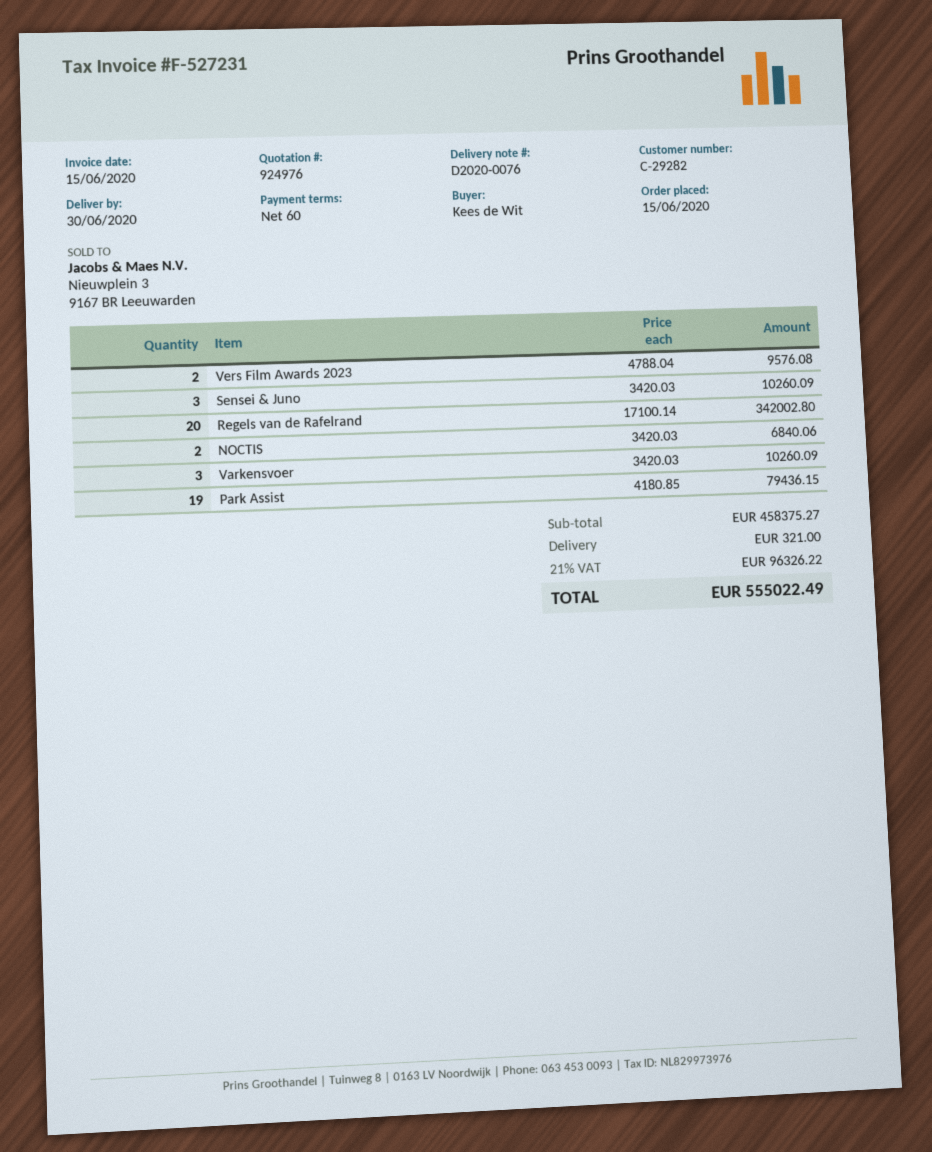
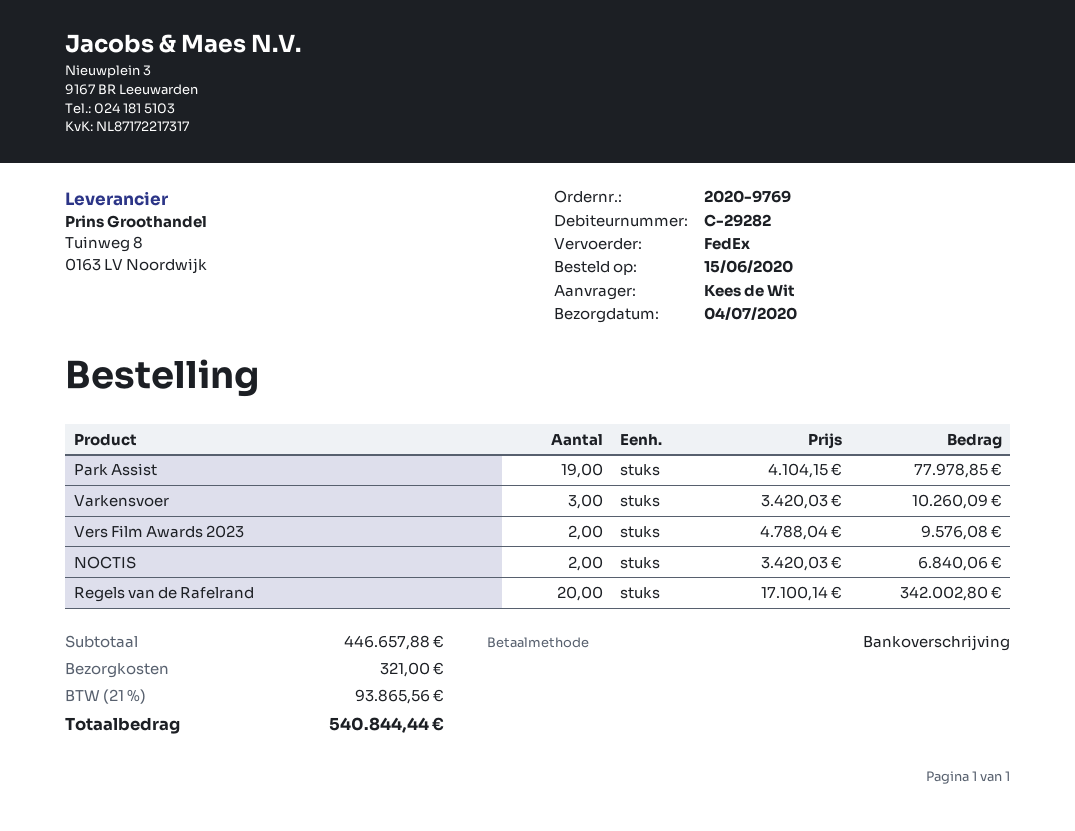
delivery date: 2020-06-30 -> 2020-07-04
Sensei & Juno: 3 x 3420.03 = 10260.09 -> none
Park Assist: 19 x 4180.85 = 79436.15 -> 19 x 4104.15 = 77978.85
subtotal: 458375.27 -> 446657.88
tax: 21% = 96326.22 -> 21% = 93865.56
total: 555022.49 -> 540844.44

